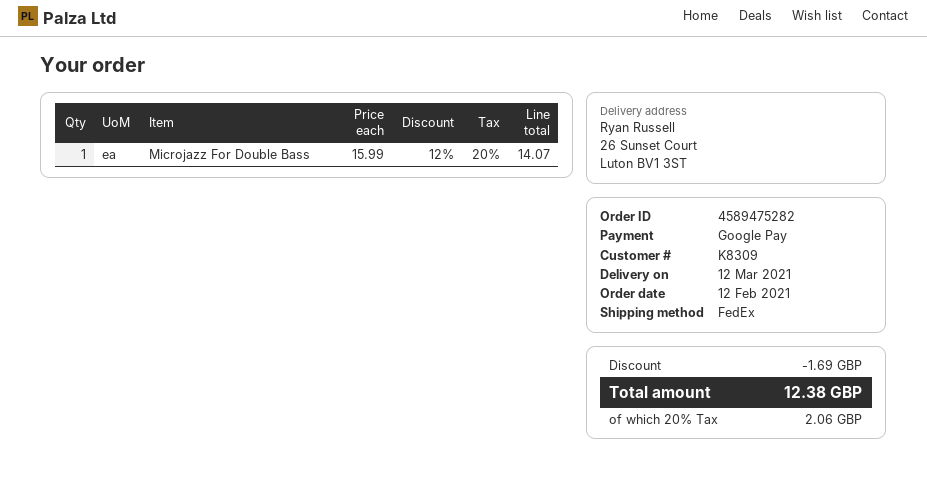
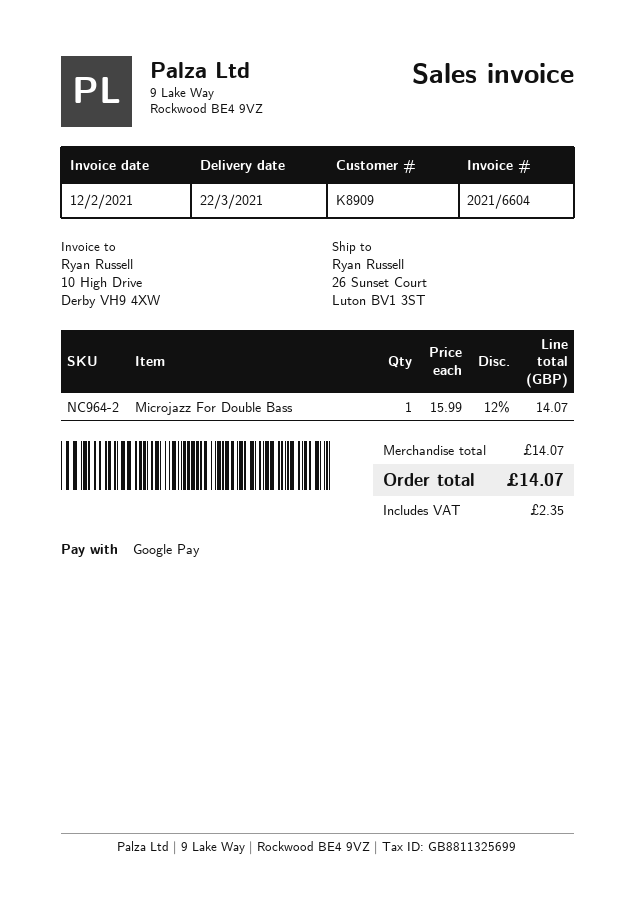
delivery date: 2021-03-12 -> 2021-03-22
customer number: K8309 -> K8909
discount: 1.69 -> none
tax: 2.06 -> 2.35
total: 12.38 -> 14.07

